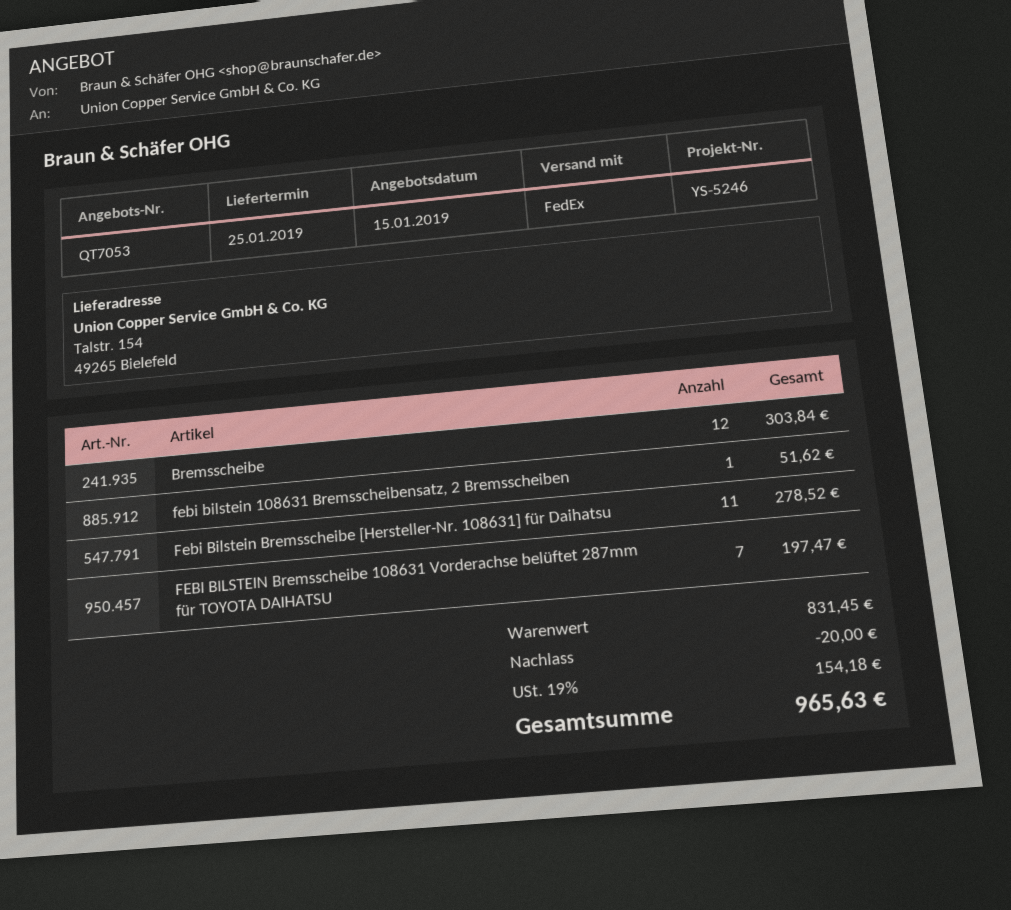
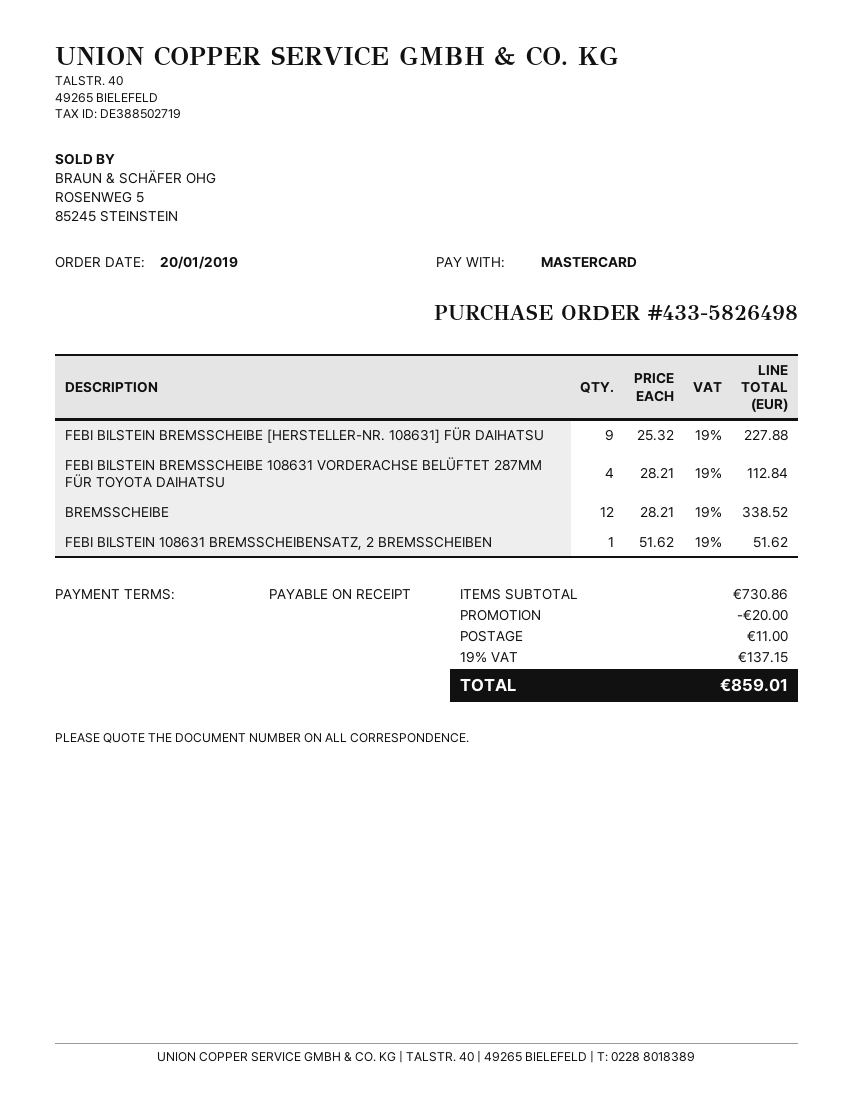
Bremsscheibe: 12 for 303.84 -> 12 for 338.52
Febi Bilstein Bremsscheibe [Hersteller-Nr. 108631] für Daihatsu: 11 for 278.52 -> 9 for 227.88
FEBI BILSTEIN Bremsscheibe 108631 Vorderachse belüftet 287mm für TOYOTA DAIHATSU: 7 for 197.47 -> 4 for 112.84
subtotal: 831.45 -> 730.86
shipping: none -> 11.00
tax: 19% = 154.18 -> 19% = 137.15
total: 965.63 -> 859.01

